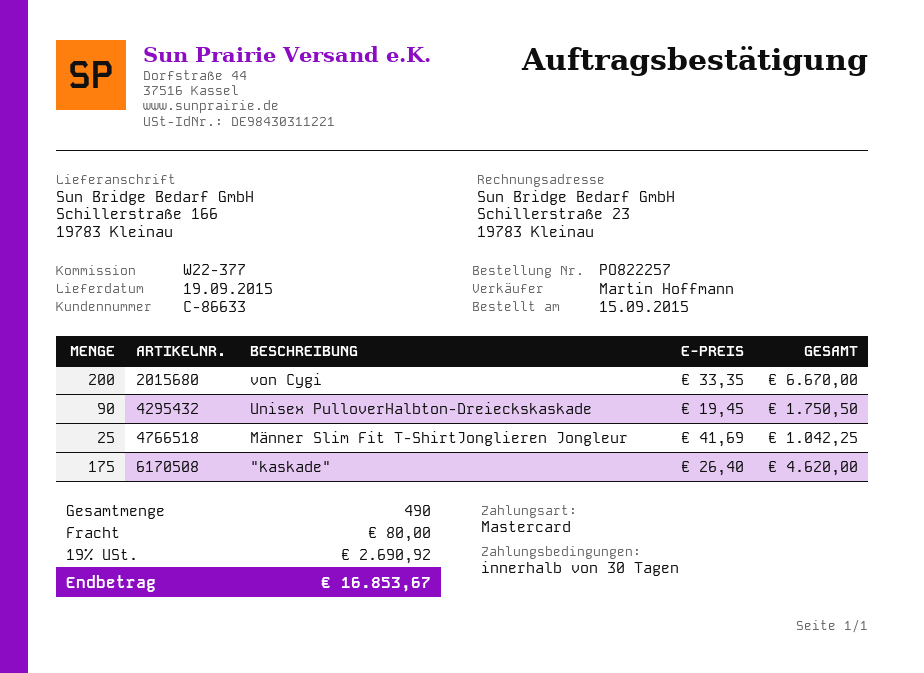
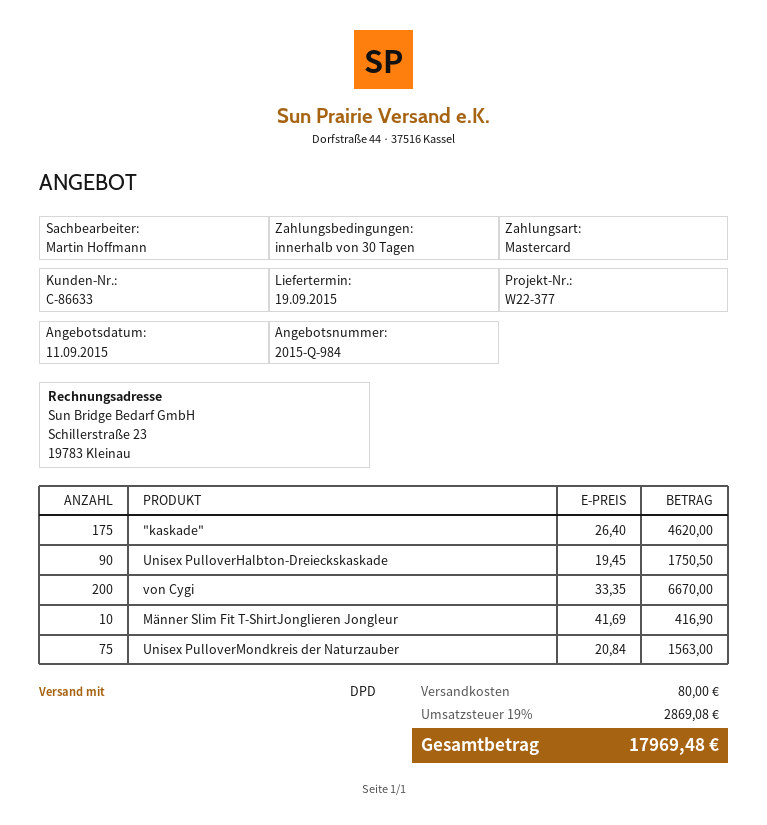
Männer Slim Fit T-ShirtJonglieren Jongleur: 25 x 41.69 = 1042.25 -> 10 x 41.69 = 416.90
Unisex PulloverMondkreis der Naturzauber: none -> 75 x 20.84 = 1563.00
tax: 19% = 2690.92 -> 19% = 2869.08
total: 16853.67 -> 17969.48

